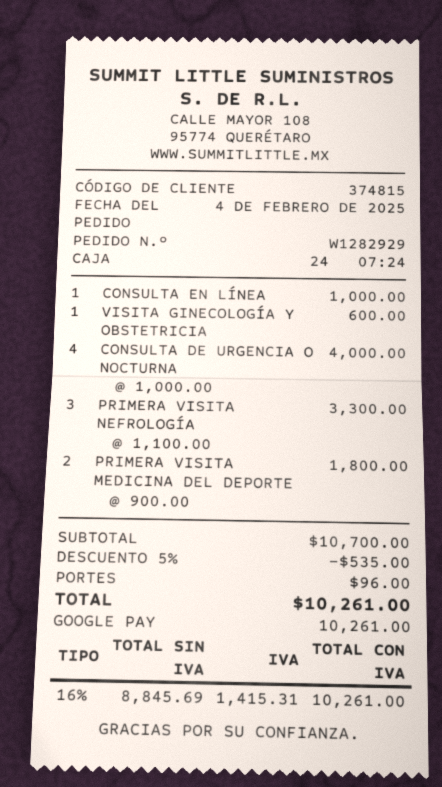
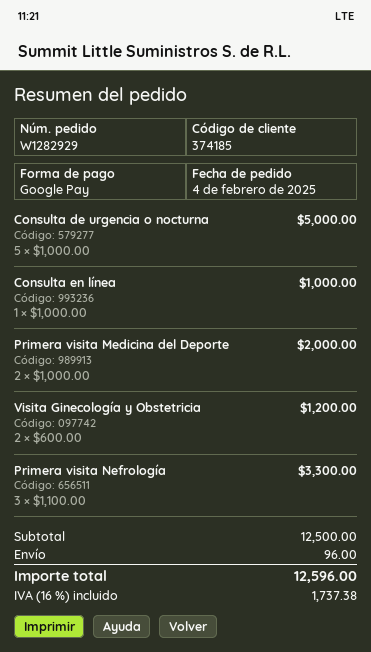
customer number: 374815 -> 374185
VISITA GINECOLOGÍA Y OBSTETRICIA: 1 x 600.00 = 600.00 -> 2 x 600.00 = 1200.00
CONSULTA DE URGENCIA O NOCTURNA: 4 x 1000.00 = 4000.00 -> 5 x 1000.00 = 5000.00
PRIMERA VISITA MEDICINA DEL DEPORTE: 2 x 900.00 = 1800.00 -> 2 x 1000.00 = 2000.00
subtotal: 10700.00 -> 12500.00
discount: 5% = 535.00 -> none
tax: 16% = 1415.31 -> 16% = 1737.38
total: 10261.00 -> 12596.00

